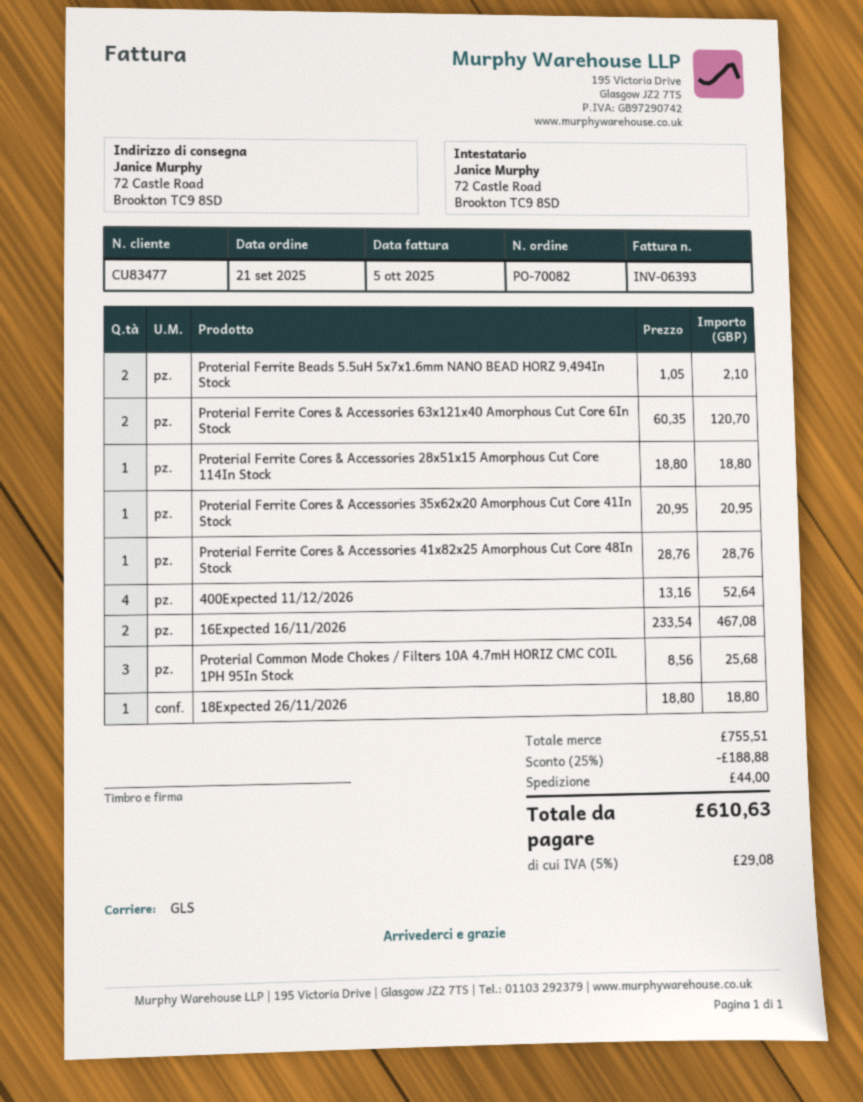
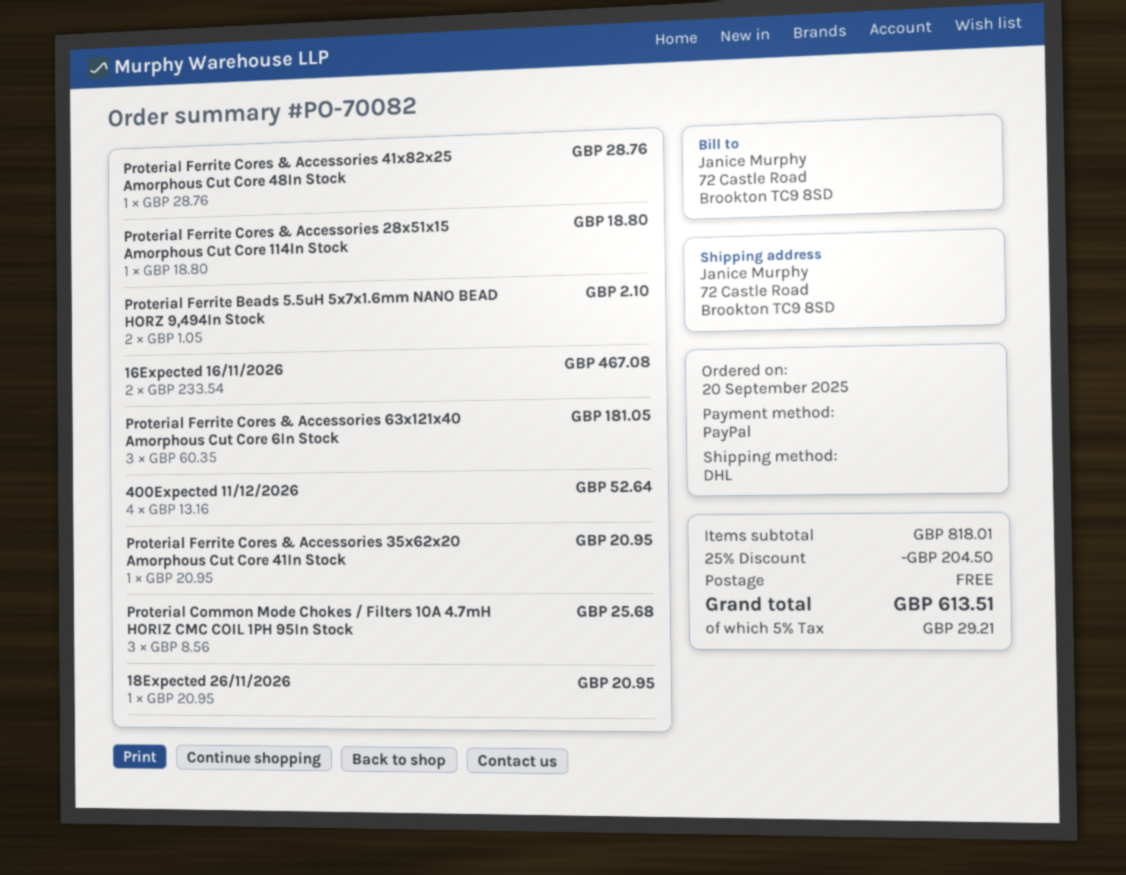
order date: 2025-09-21 -> 2025-09-20
shipping method: GLS -> DHL
Proterial Ferrite Cores & Accessories 63x121x40 Amorphous Cut Core 6In Stock: 2 x 60.35 = 120.70 -> 3 x 60.35 = 181.05
18Expected 26/11/2026: 1 x 18.80 = 18.80 -> 1 x 20.95 = 20.95
subtotal: 755.51 -> 818.01
discount: 25% = 188.88 -> 25% = 204.50
shipping: 44.00 -> 0.00
tax: 5% = 29.08 -> 5% = 29.21
total: 610.63 -> 613.51

